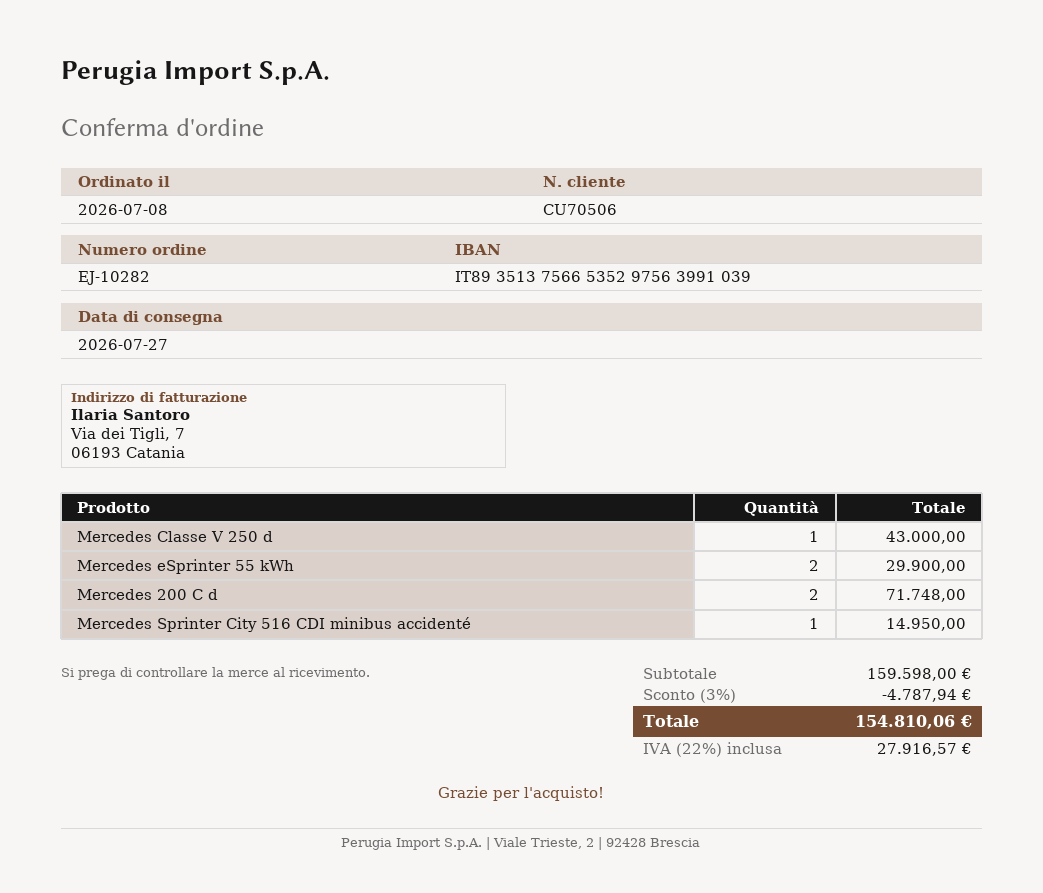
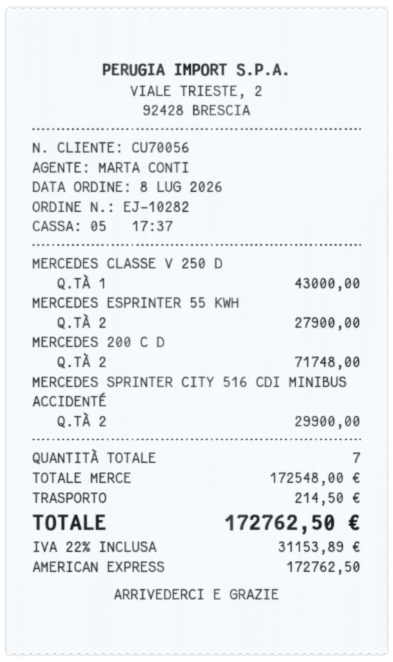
customer number: CU70506 -> CU70056
Mercedes eSprinter 55 kWh: 2 for 29900.00 -> 2 for 27900.00
Mercedes Sprinter City 516 CDI minibus accidenté: 1 for 14950.00 -> 2 for 29900.00
subtotal: 159598.00 -> 172548.00
discount: 3% = 4787.94 -> none
shipping: none -> 214.50
tax: 22% = 27916.57 -> 22% = 31153.89
total: 154810.06 -> 172762.50

